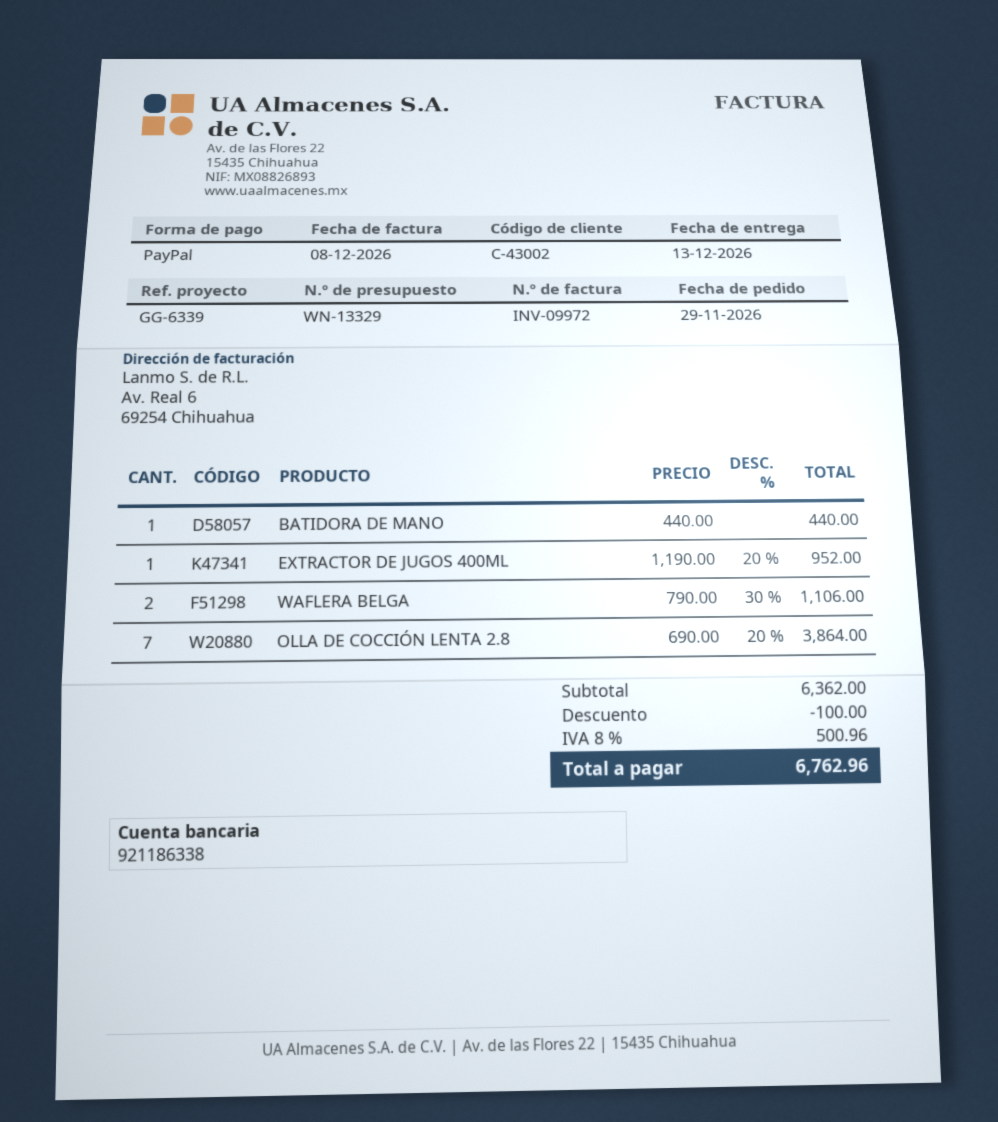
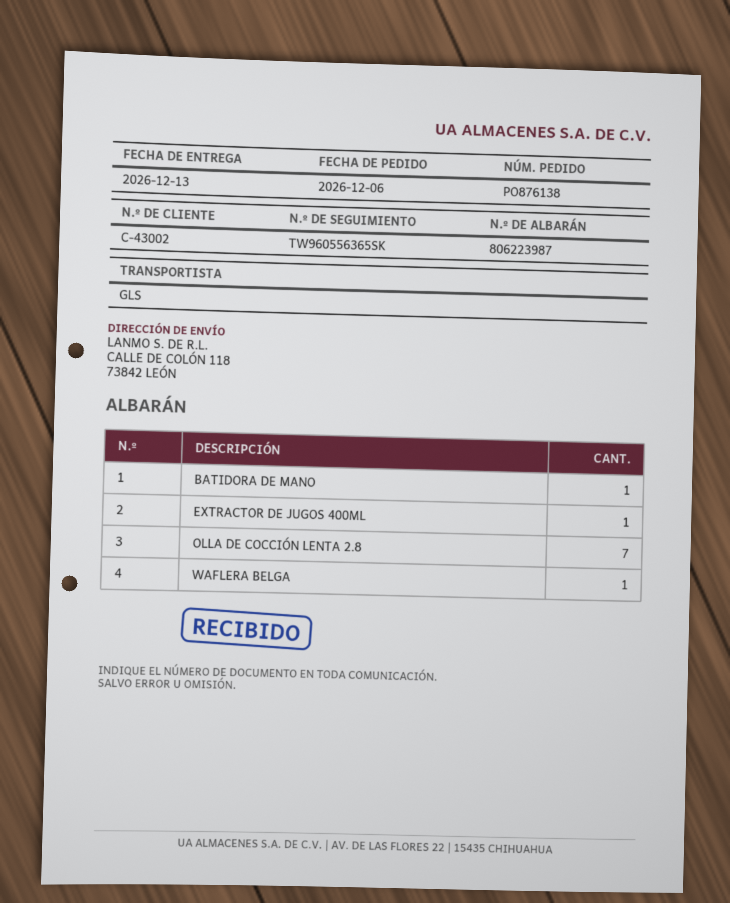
order date: 2026-11-29 -> 2026-12-06
WAFLERA BELGA: 2 -> 1

